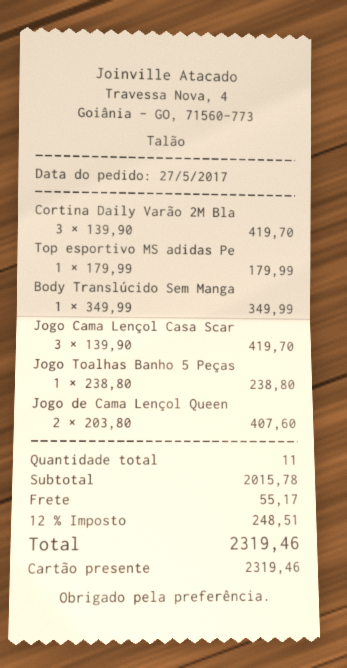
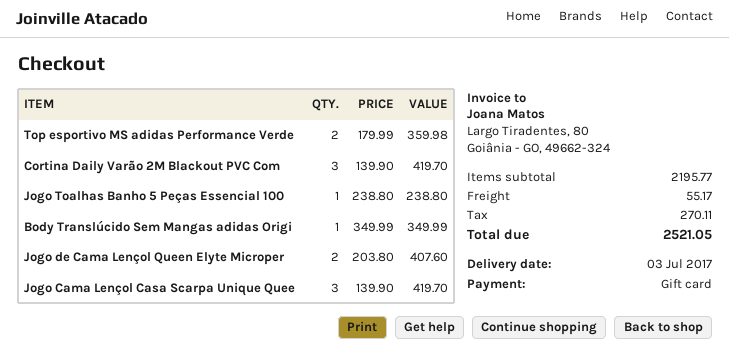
Top esportivo MS adidas Pe: 1 x 179.99 = 179.99 -> 2 x 179.99 = 359.98
subtotal: 2015.78 -> 2195.77
tax: 248.51 -> 270.11
total: 2319.46 -> 2521.05

